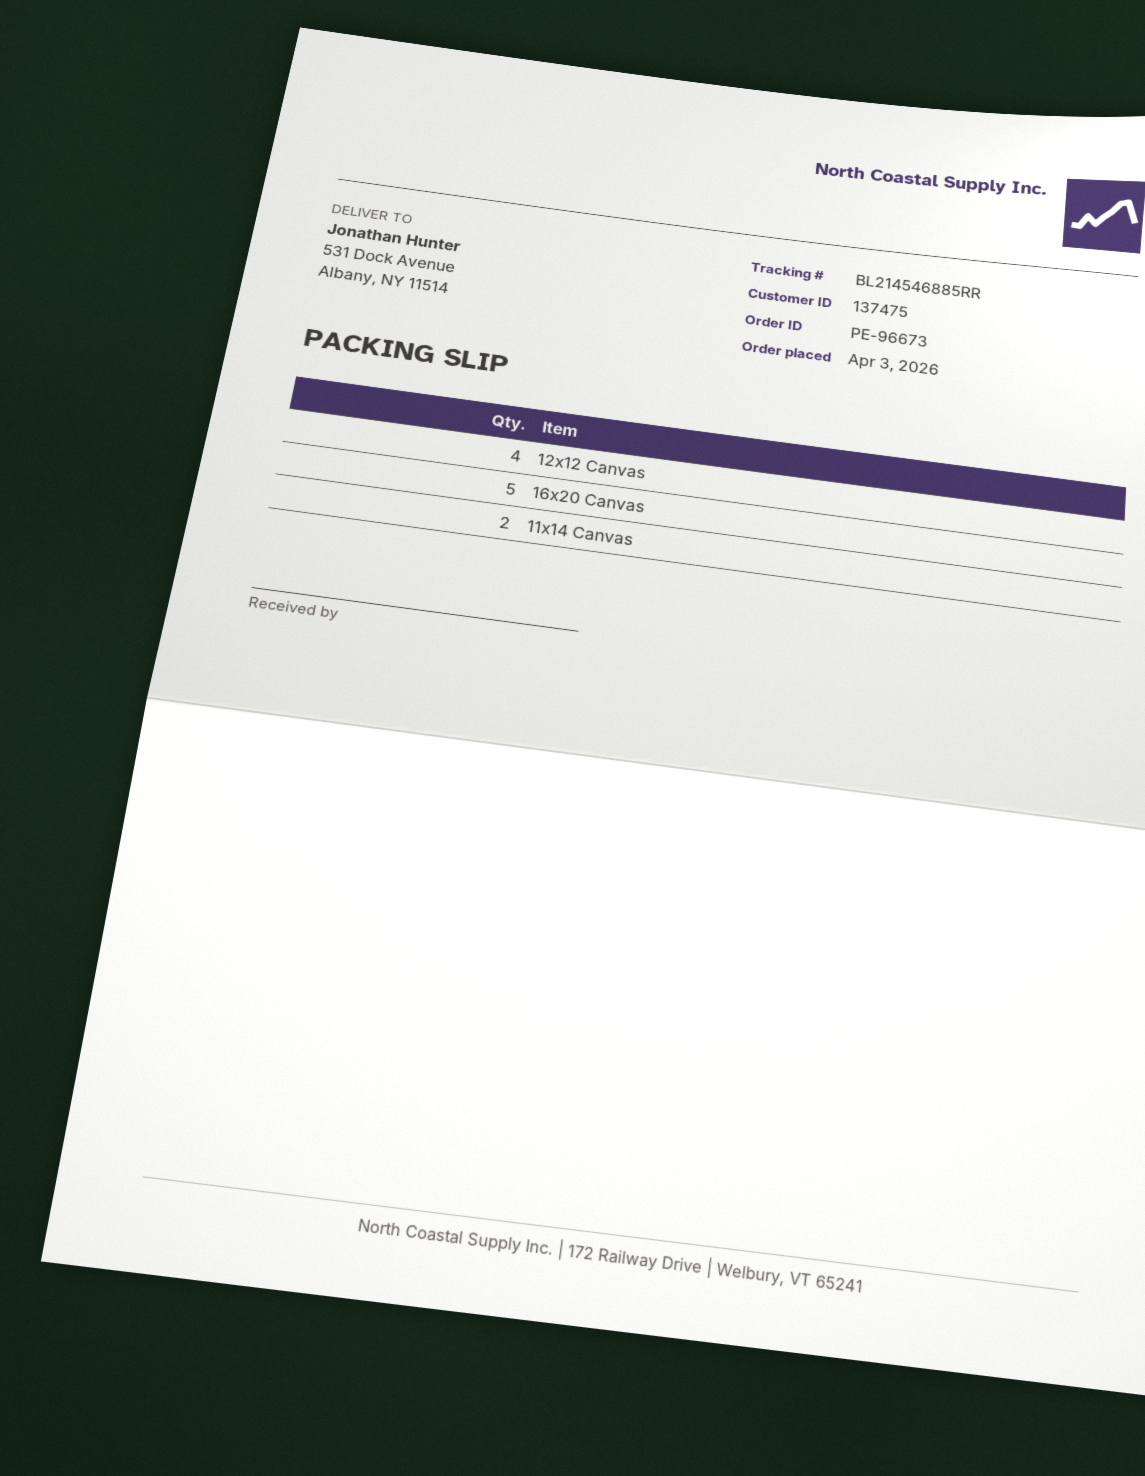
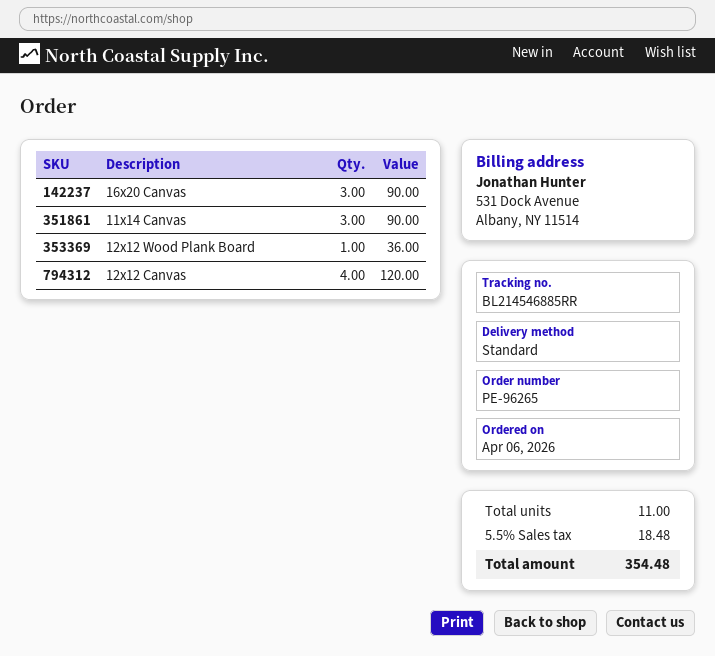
order number: PE-96673 -> PE-96265
order date: 2026-04-03 -> 2026-04-06
16x20 Canvas: 5 -> 3
11x14 Canvas: 2 -> 3
12x12 Wood Plank Board: none -> 1

